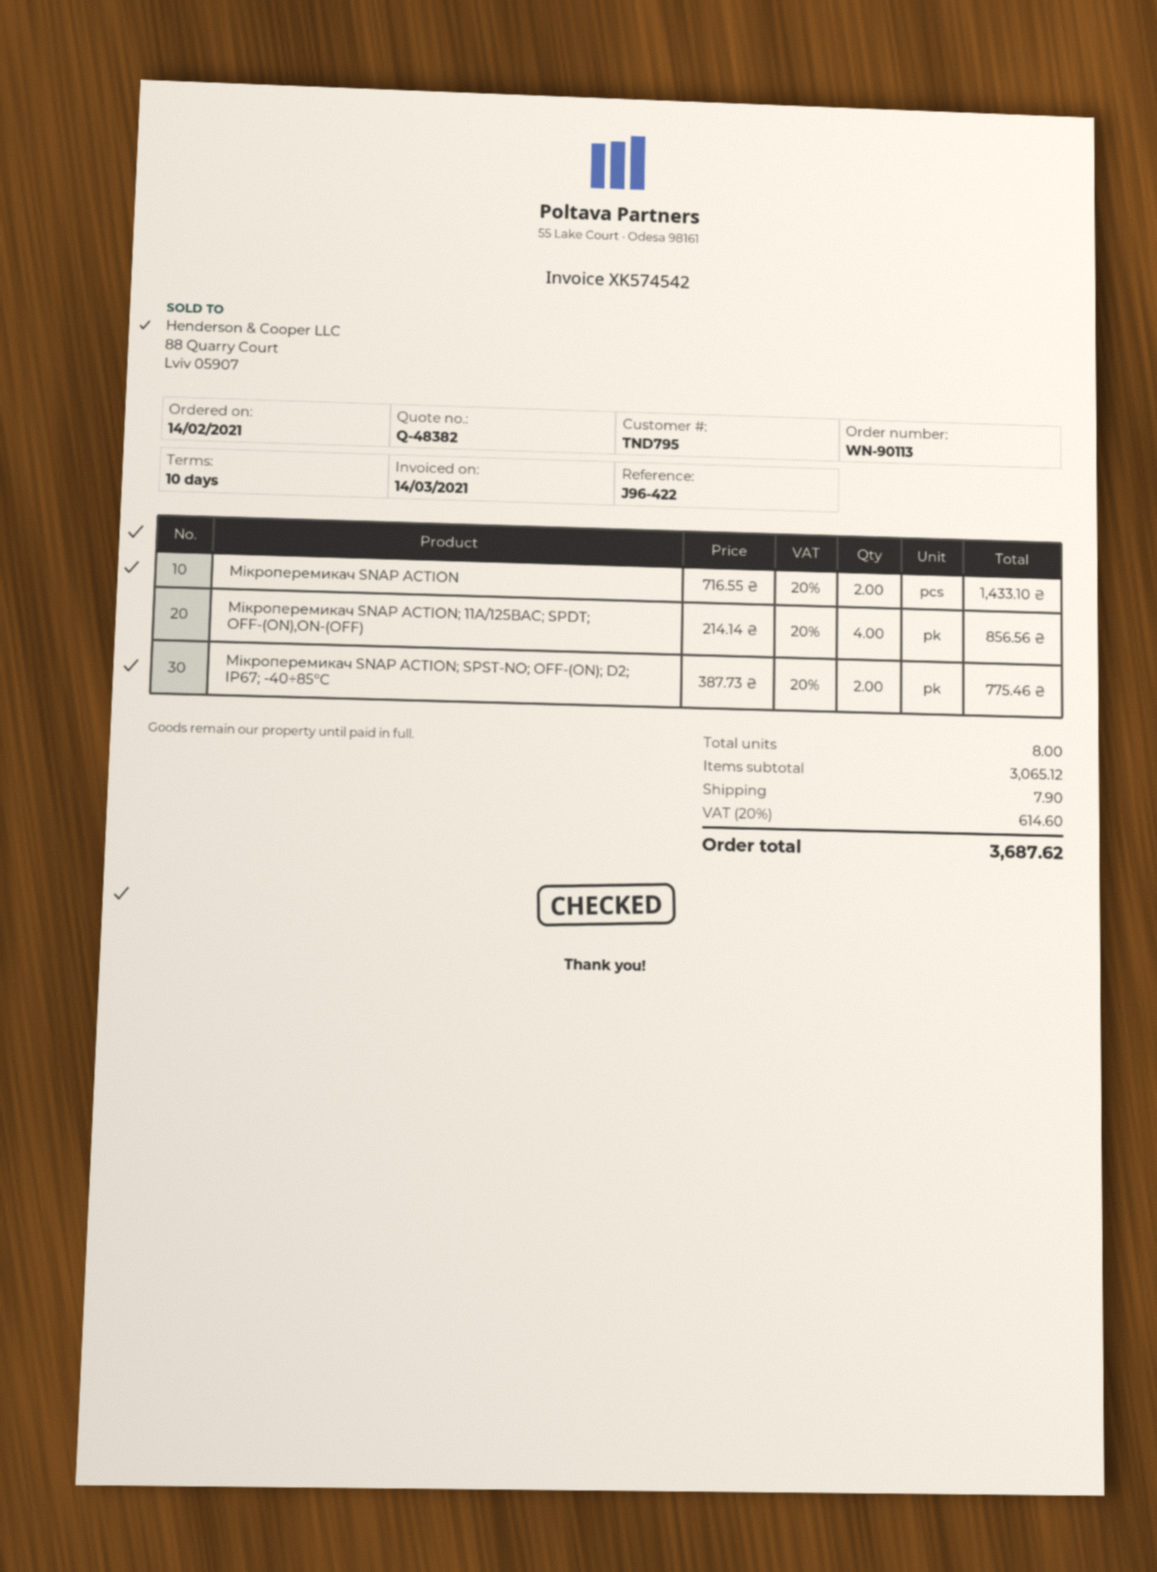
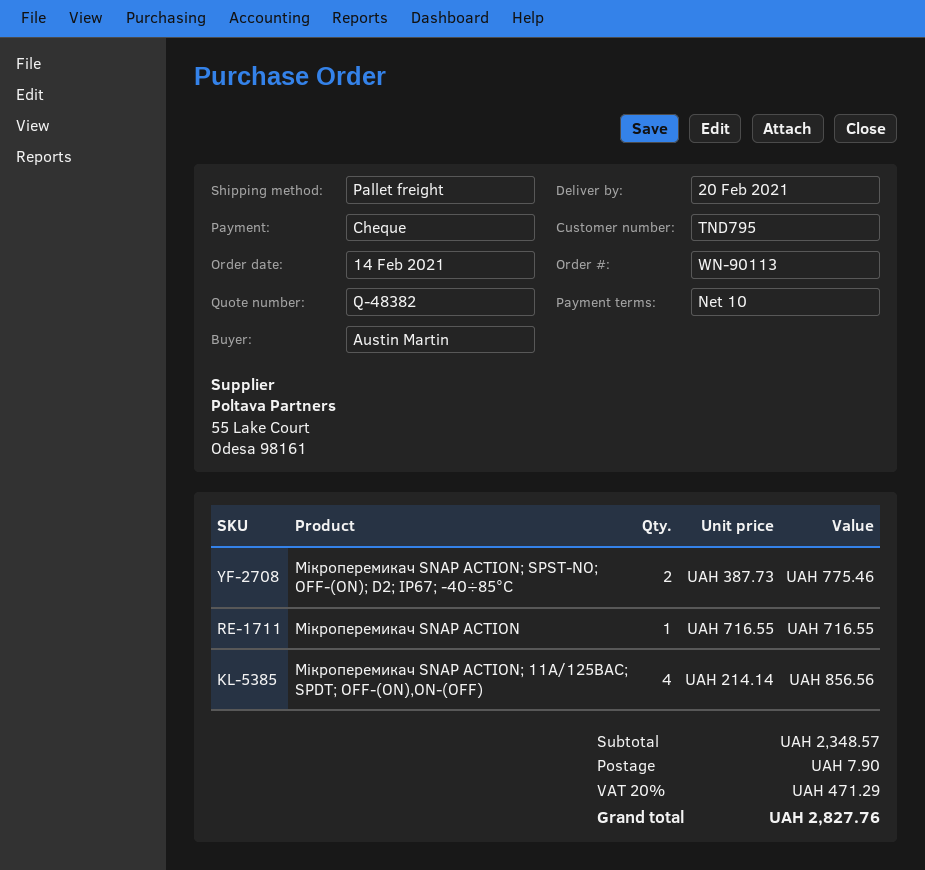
Мікроперемикач SNAP ACTION: 2 x 716.55 = 1433.10 -> 1 x 716.55 = 716.55
subtotal: 3065.12 -> 2348.57
tax: 20% = 614.60 -> 20% = 471.29
total: 3687.62 -> 2827.76

